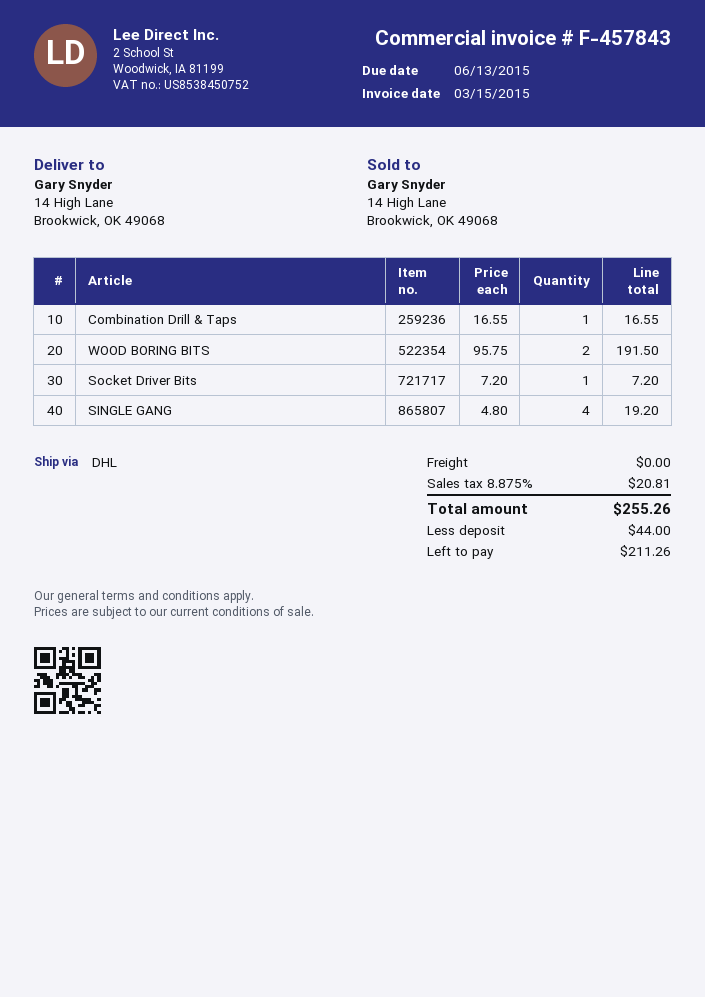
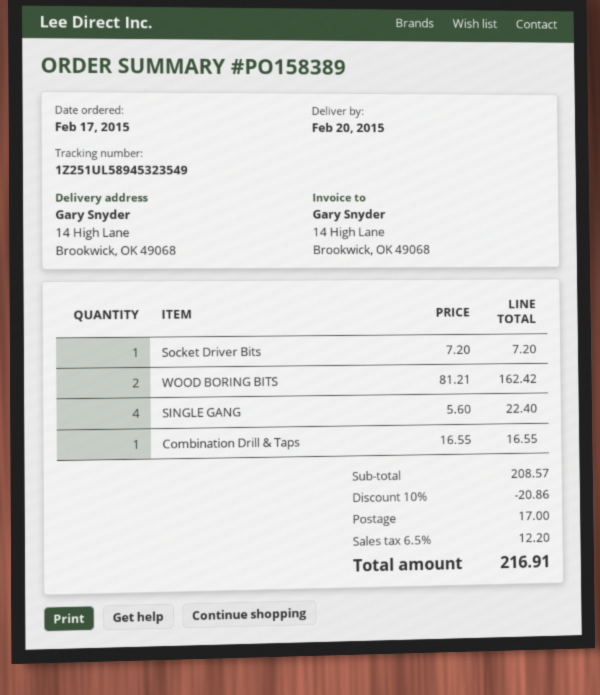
WOOD BORING BITS: 2 x 95.75 = 191.50 -> 2 x 81.21 = 162.42
SINGLE GANG: 4 x 4.80 = 19.20 -> 4 x 5.60 = 22.40
discount: none -> 10% = 20.86
shipping: 0.00 -> 17.00
tax: 8.875% = 20.81 -> 6.5% = 12.20
total: 255.26 -> 216.91

